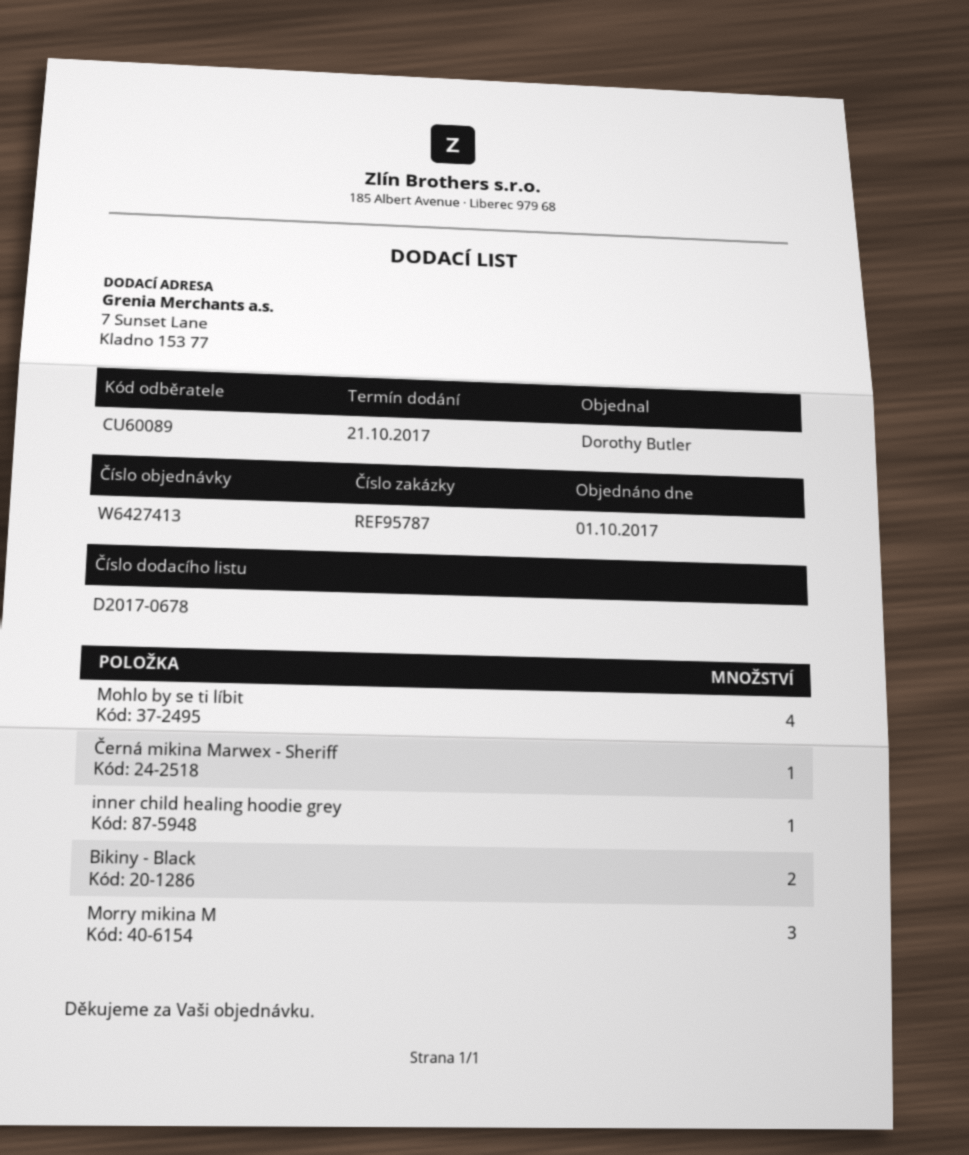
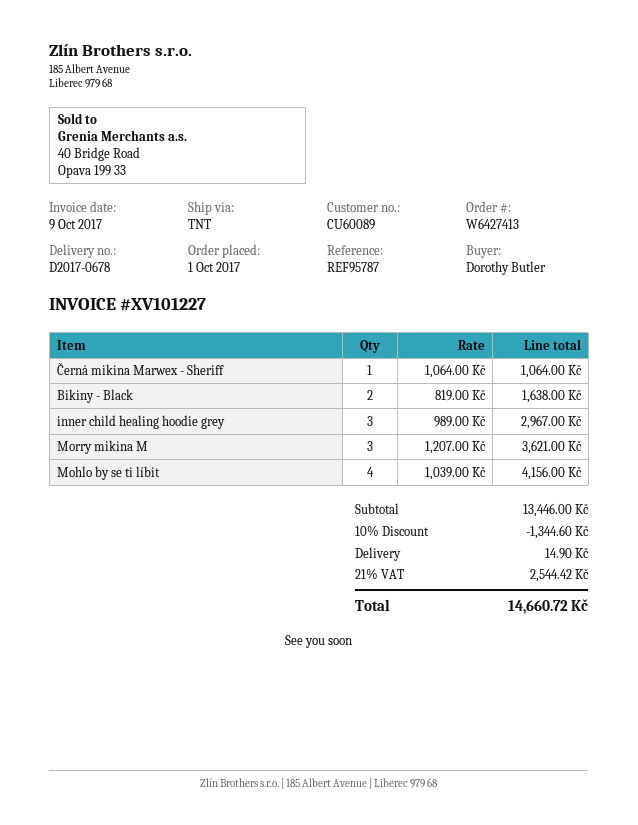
inner child healing hoodie grey: 1 -> 3

